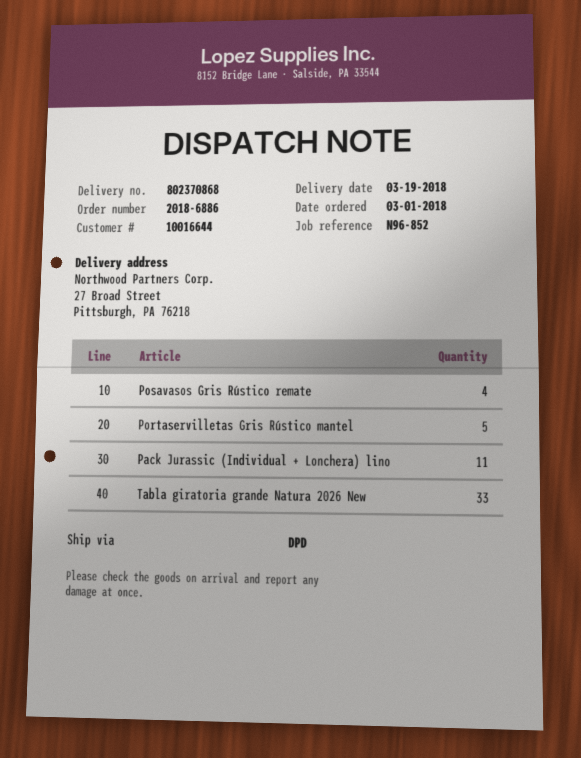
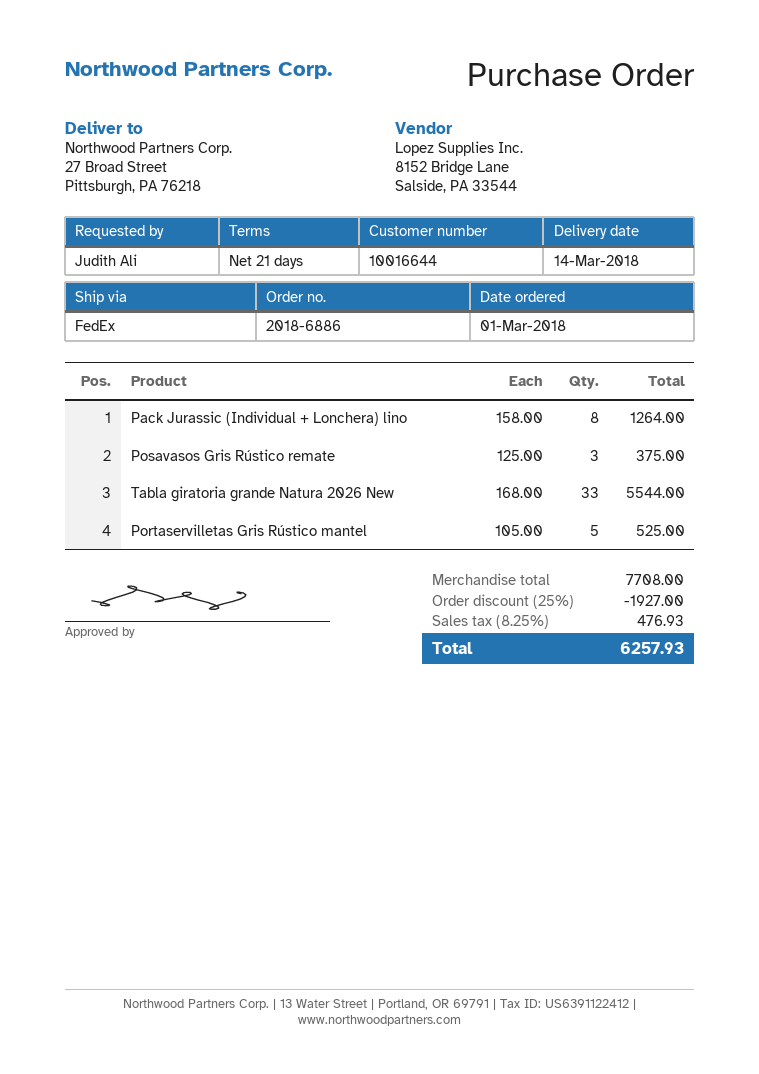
delivery date: 2018-03-19 -> 2018-03-14
shipping method: DPD -> FedEx
Posavasos Gris Rústico remate: 4 -> 3
Pack Jurassic (Individual + Lonchera) lino: 11 -> 8

